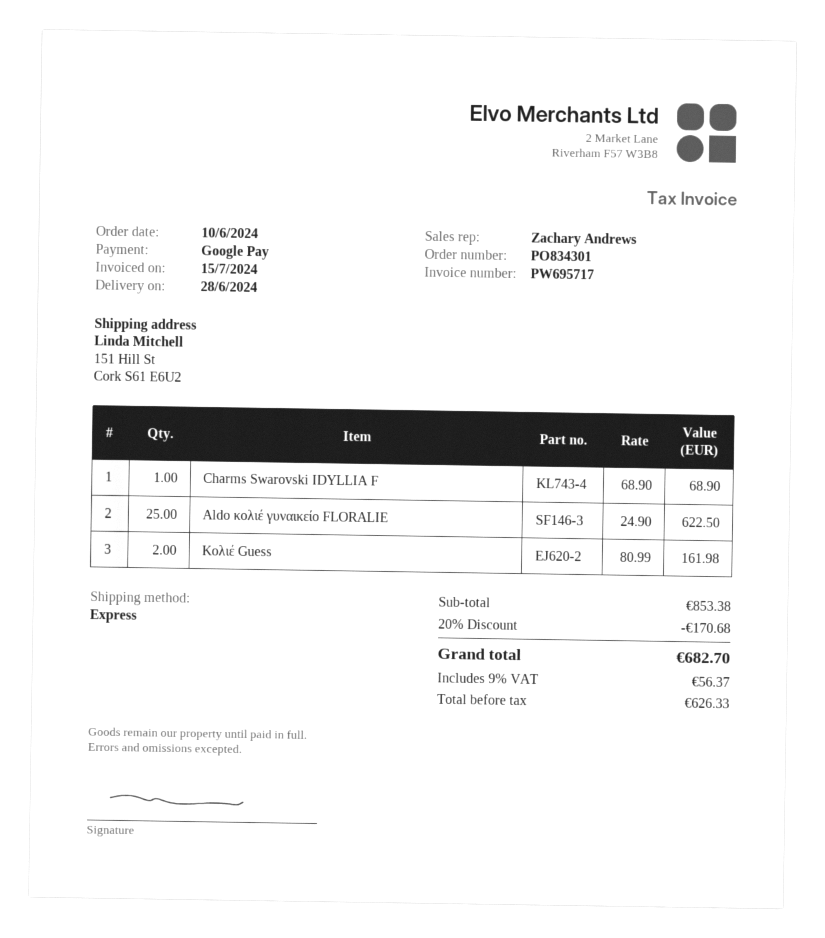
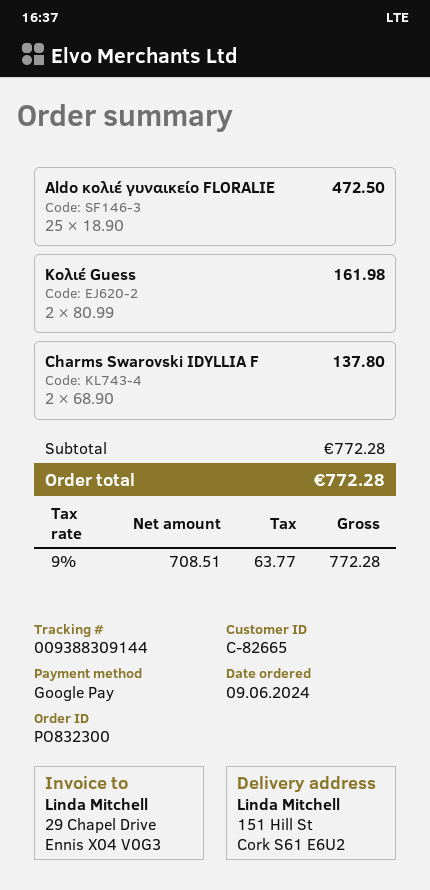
order number: PO834301 -> PO832300
order date: 2024-06-10 -> 2024-06-09
Charms Swarovski IDYLLIA F: 1 x 68.90 = 68.90 -> 2 x 68.90 = 137.80
Aldo κολιέ γυναικείο FLORALIE: 25 x 24.90 = 622.50 -> 25 x 18.90 = 472.50
subtotal: 853.38 -> 772.28
discount: 20% = 170.68 -> none
net: 626.33 -> 708.51
tax: 9% = 56.37 -> 9% = 63.77
total: 682.70 -> 772.28

